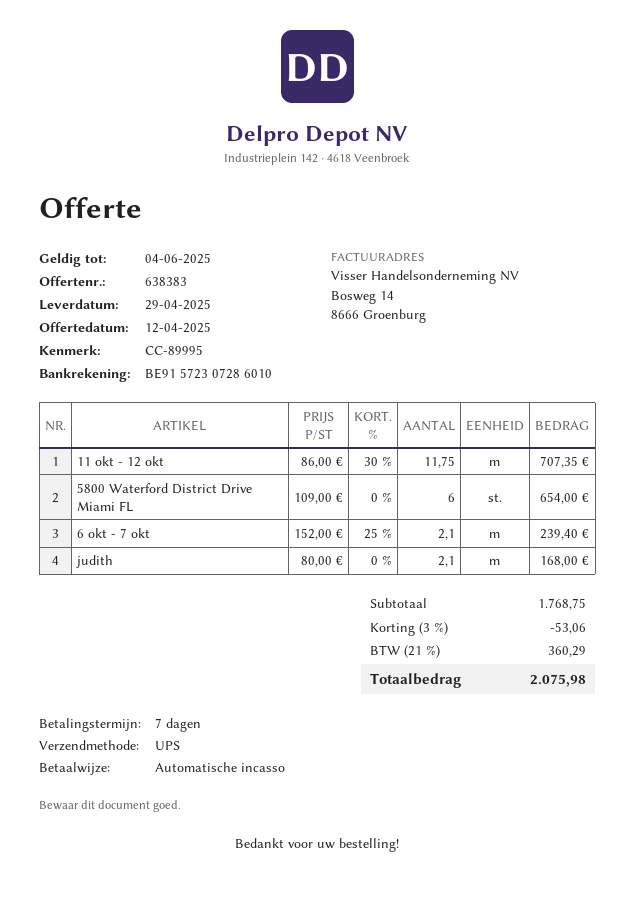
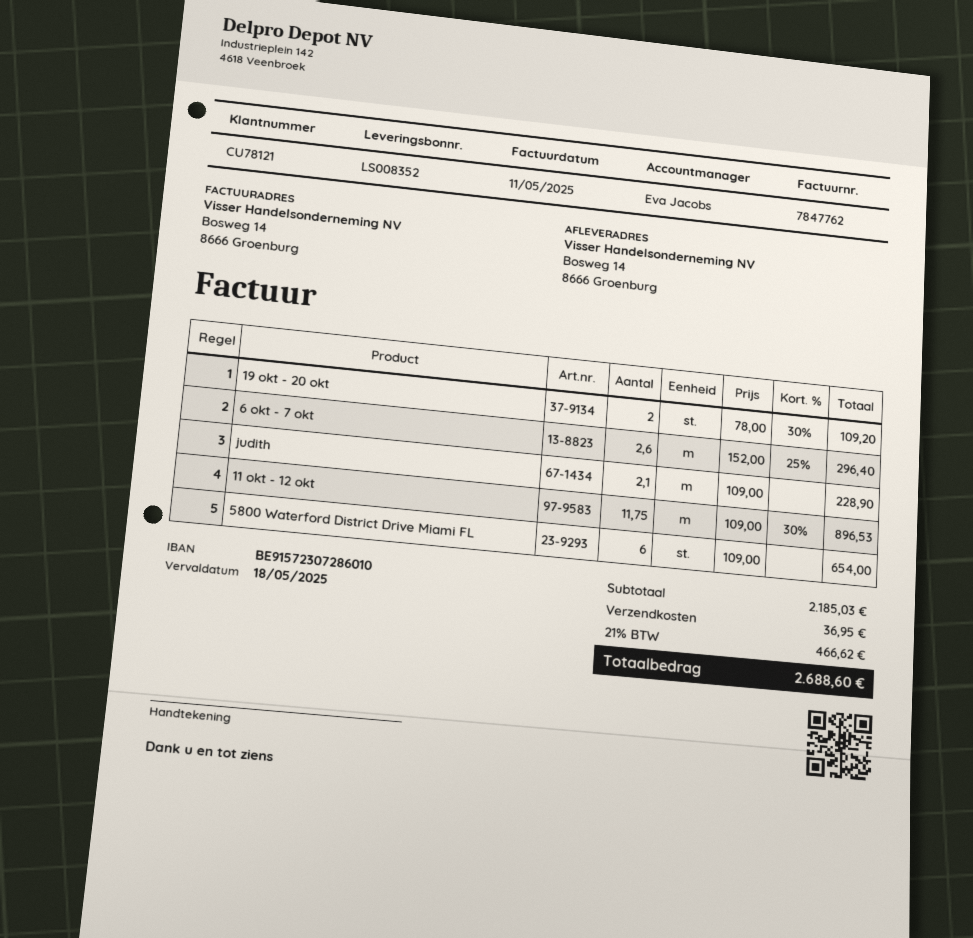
11 okt - 12 okt: 11.75 x 86.00 - 30% = 707.35 -> 11.75 x 109.00 - 30% = 896.53
6 okt - 7 okt: 2.1 x 152.00 - 25% = 239.40 -> 2.6 x 152.00 - 25% = 296.40
judith: 2.1 x 80.00 = 168.00 -> 2.1 x 109.00 = 228.90
19 okt - 20 okt: none -> 2 x 78.00 - 30% = 109.20
subtotal: 1768.75 -> 2185.03
discount: 3% = 53.06 -> none
shipping: none -> 36.95
tax: 21% = 360.29 -> 21% = 466.62
total: 2075.98 -> 2688.60

